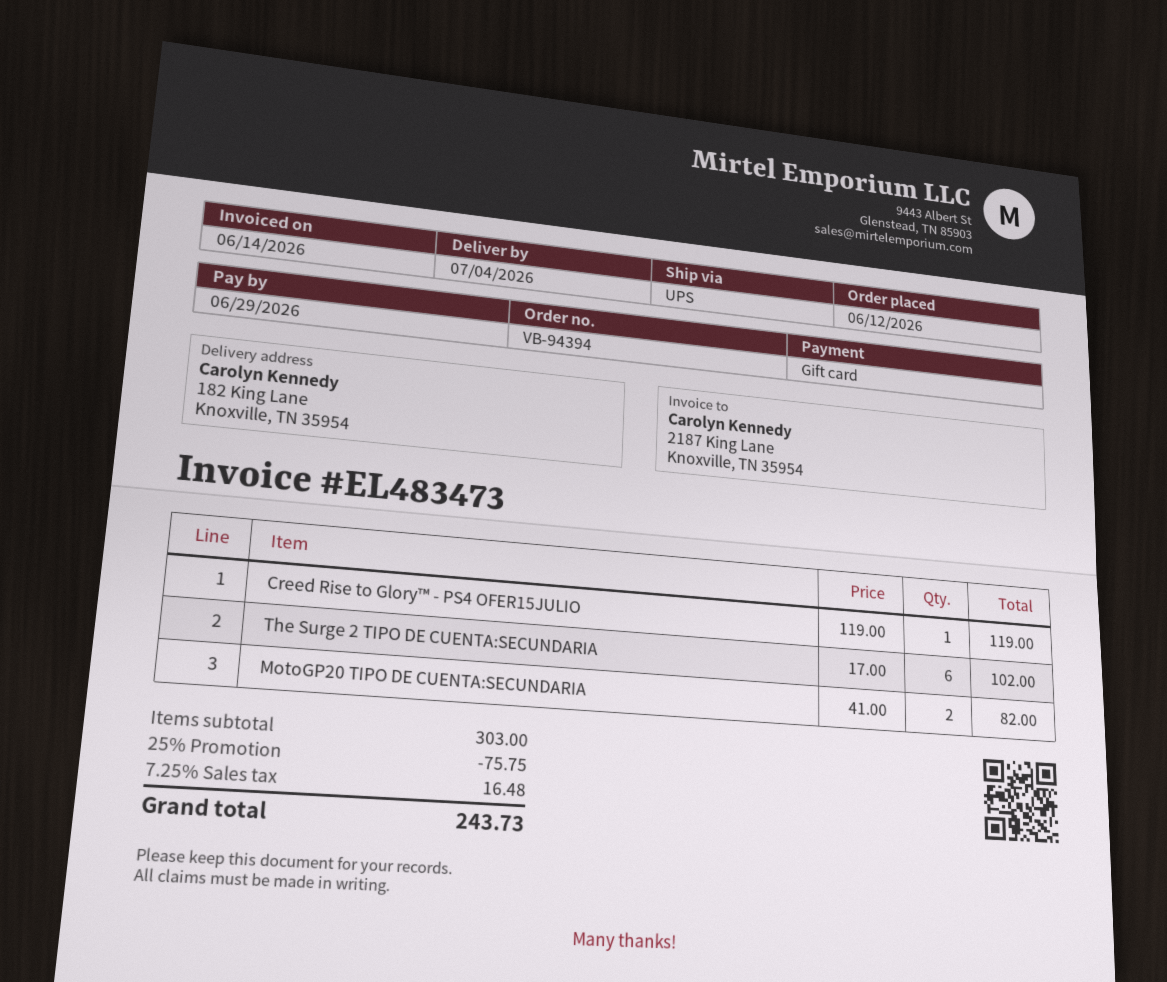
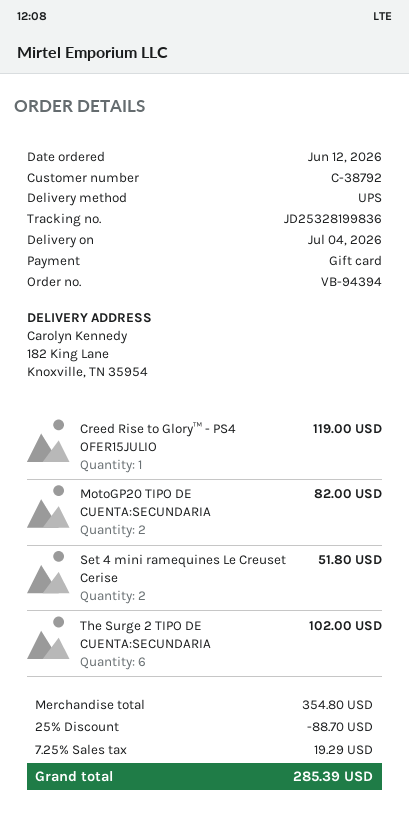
Set 4 mini ramequines Le Creuset Cerise: none -> 2 for 51.80
subtotal: 303.00 -> 354.80
discount: 25% = 75.75 -> 25% = 88.70
tax: 7.25% = 16.48 -> 7.25% = 19.29
total: 243.73 -> 285.39

